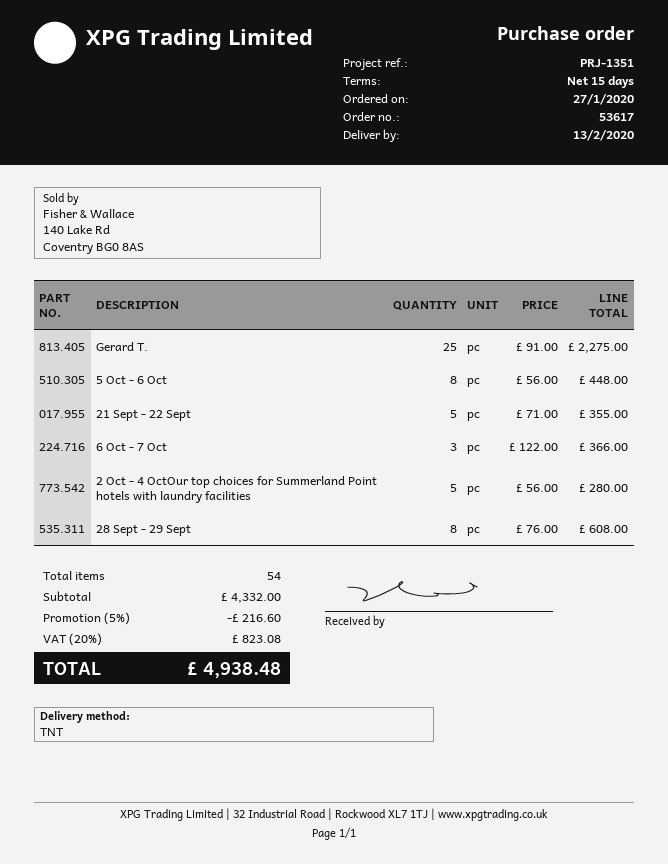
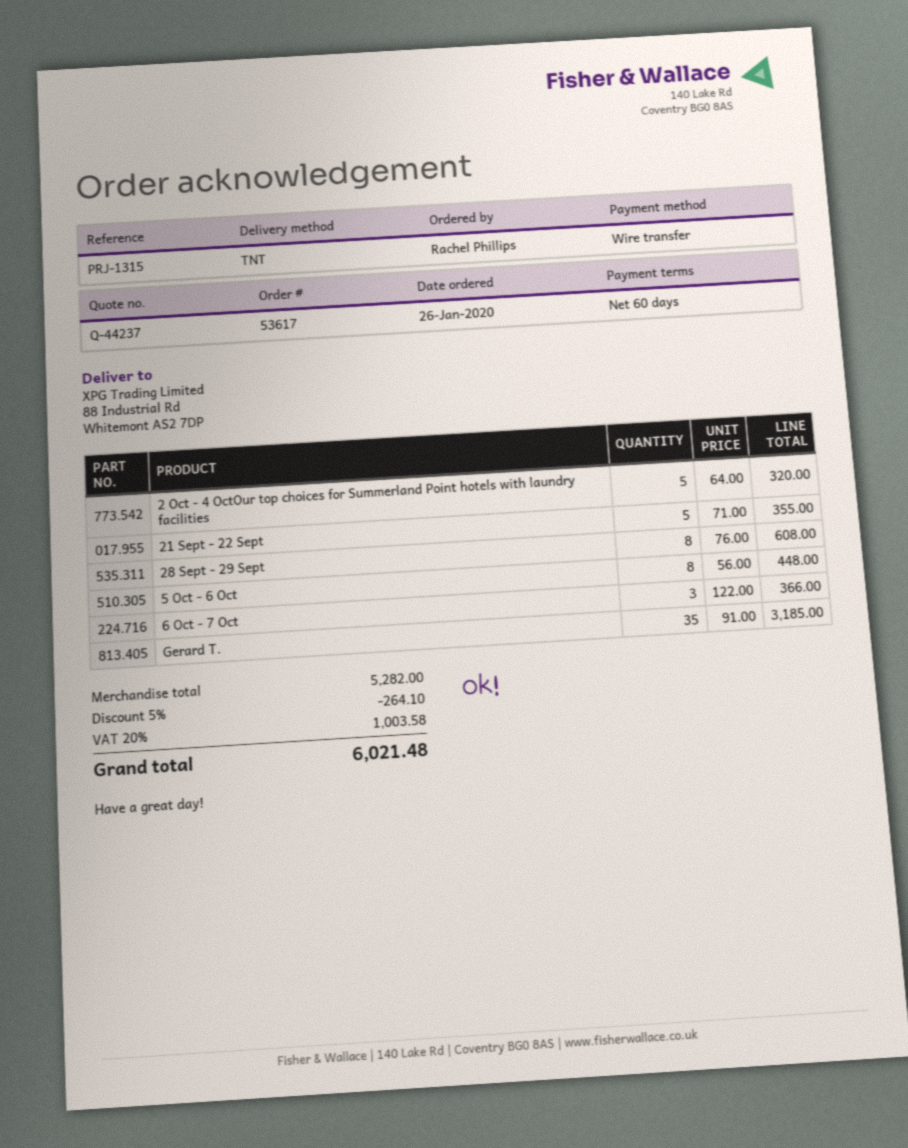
order date: 2020-01-27 -> 2020-01-26
payment terms: 15 days -> 60 days
reference: PRJ-1351 -> PRJ-1315
Gerard T.: 25 x 91.00 = 2275.00 -> 35 x 91.00 = 3185.00
2 Oct - 4 OctOur top choices for Summerland Point hotels with laundry facilities: 5 x 56.00 = 280.00 -> 5 x 64.00 = 320.00
subtotal: 4332.00 -> 5282.00
discount: 5% = 216.60 -> 5% = 264.10
tax: 20% = 823.08 -> 20% = 1003.58
total: 4938.48 -> 6021.48

